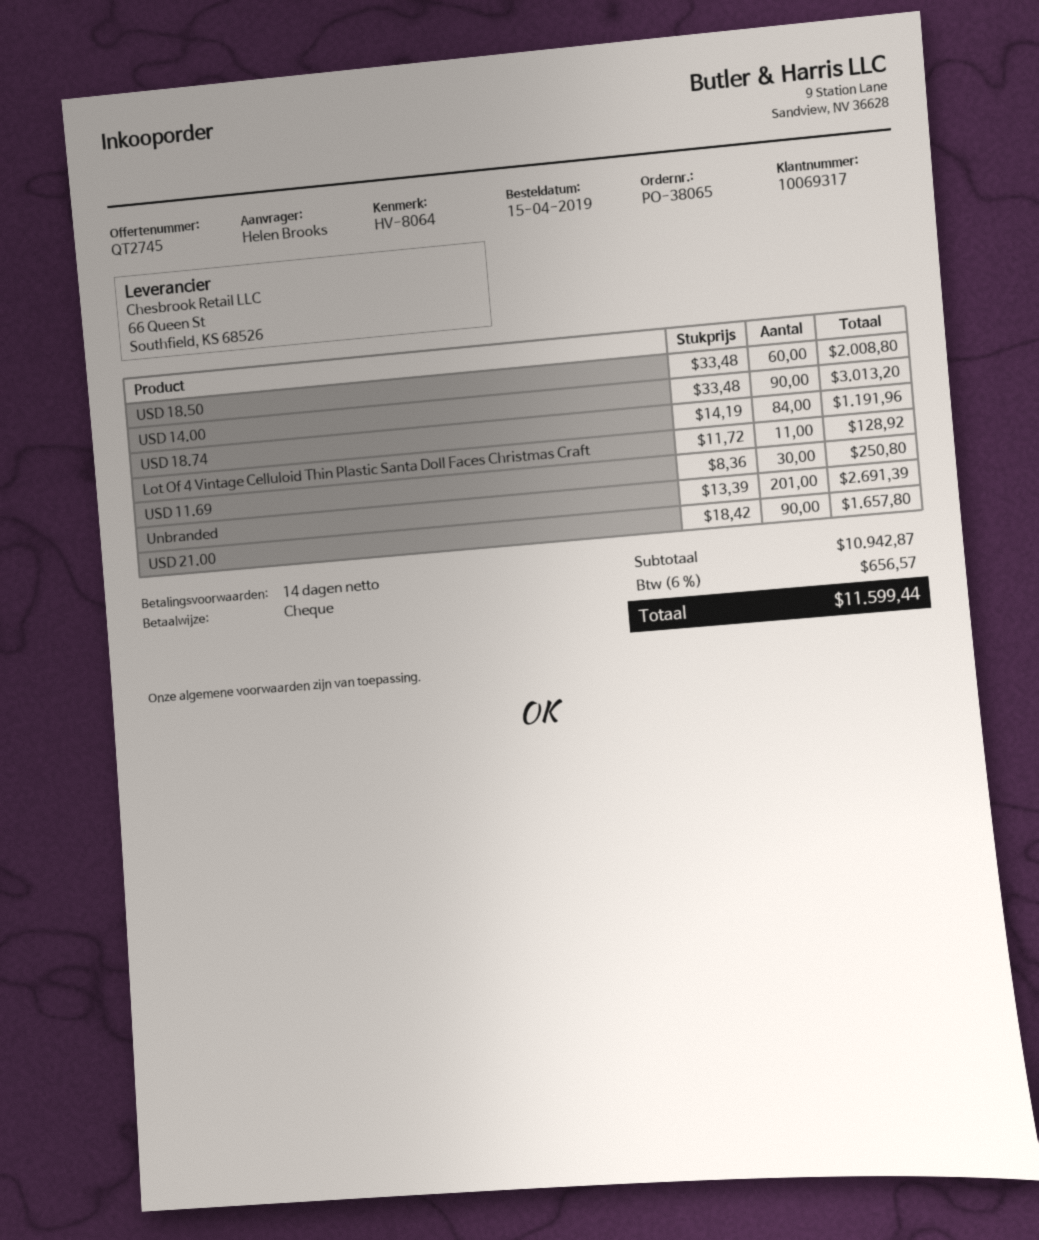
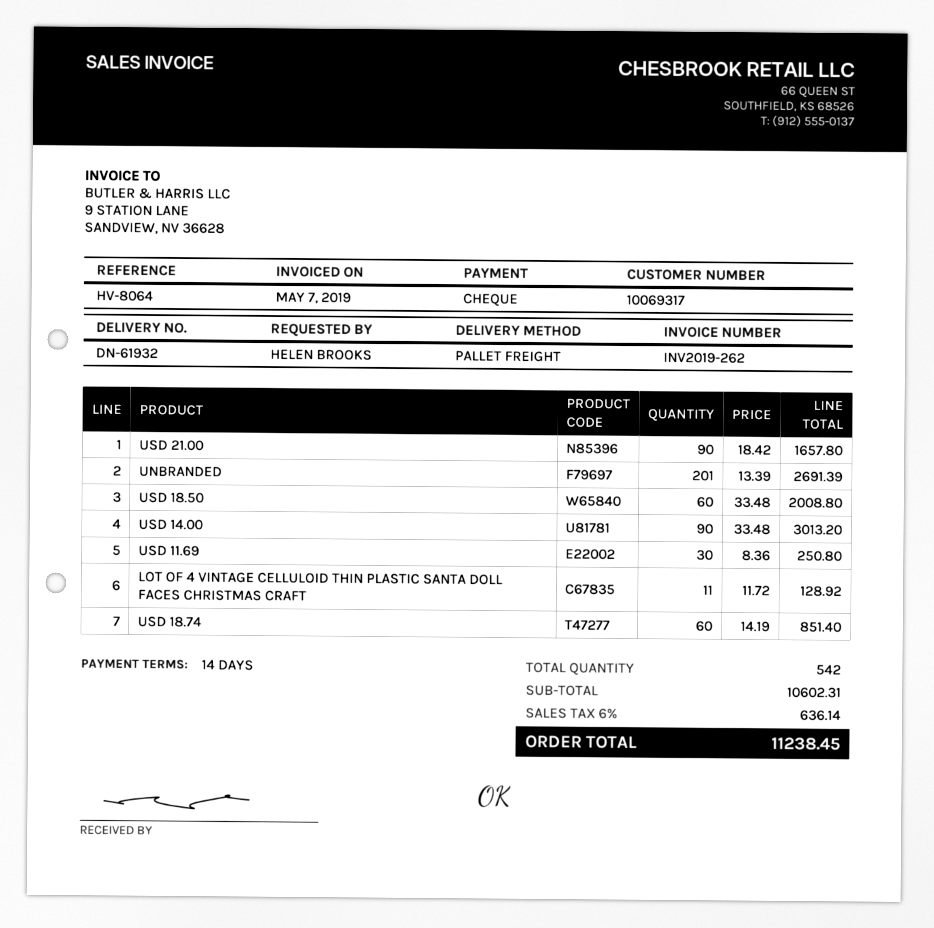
USD 18.74: 84 x 14.19 = 1191.96 -> 60 x 14.19 = 851.40
subtotal: 10942.87 -> 10602.31
tax: 6% = 656.57 -> 6% = 636.14
total: 11599.44 -> 11238.45

